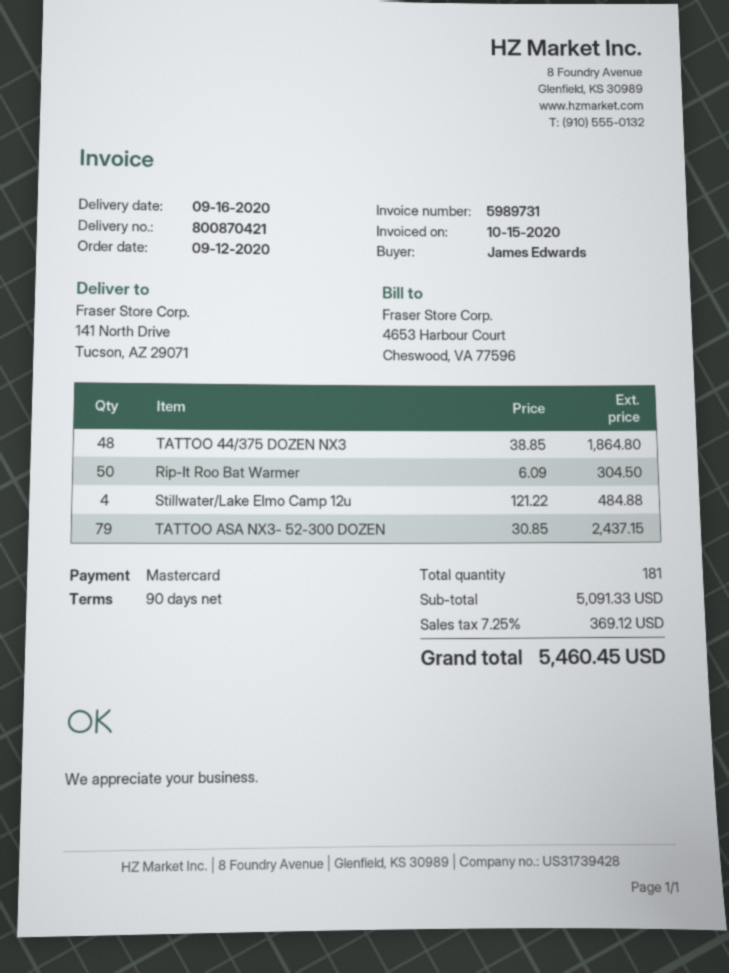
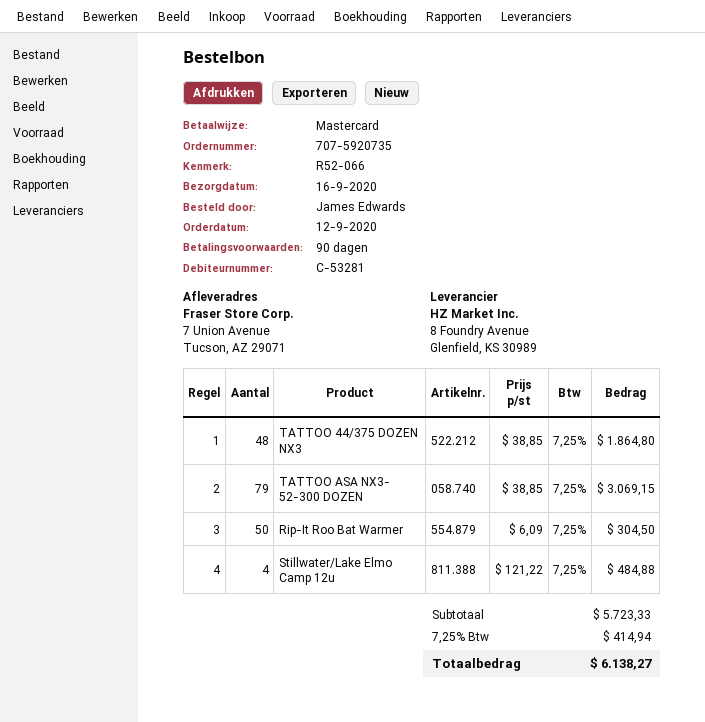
ship to: 141 North Drive, Tucson, AZ 29071 -> 7 Union Avenue, Tucson, AZ 29071
TATTOO ASA NX3- 52-300 DOZEN: 79 x 30.85 = 2437.15 -> 79 x 38.85 = 3069.15
subtotal: 5091.33 -> 5723.33
tax: 7.25% = 369.12 -> 7.25% = 414.94
total: 5460.45 -> 6138.27

